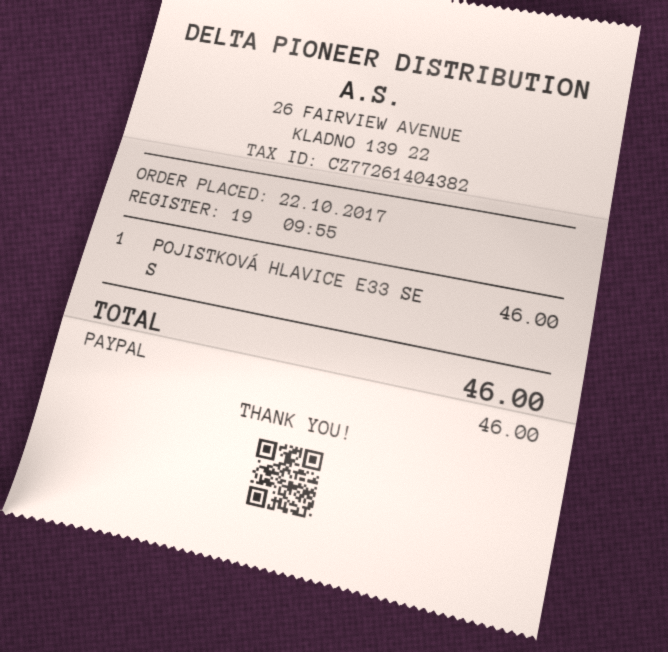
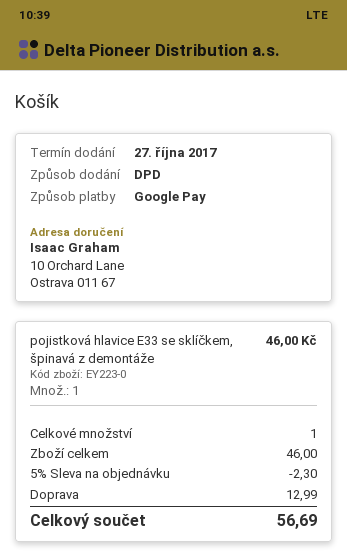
payment method: PayPal -> Google Pay
discount: none -> 5% = 2.30
shipping: none -> 12.99
total: 46.00 -> 56.69

